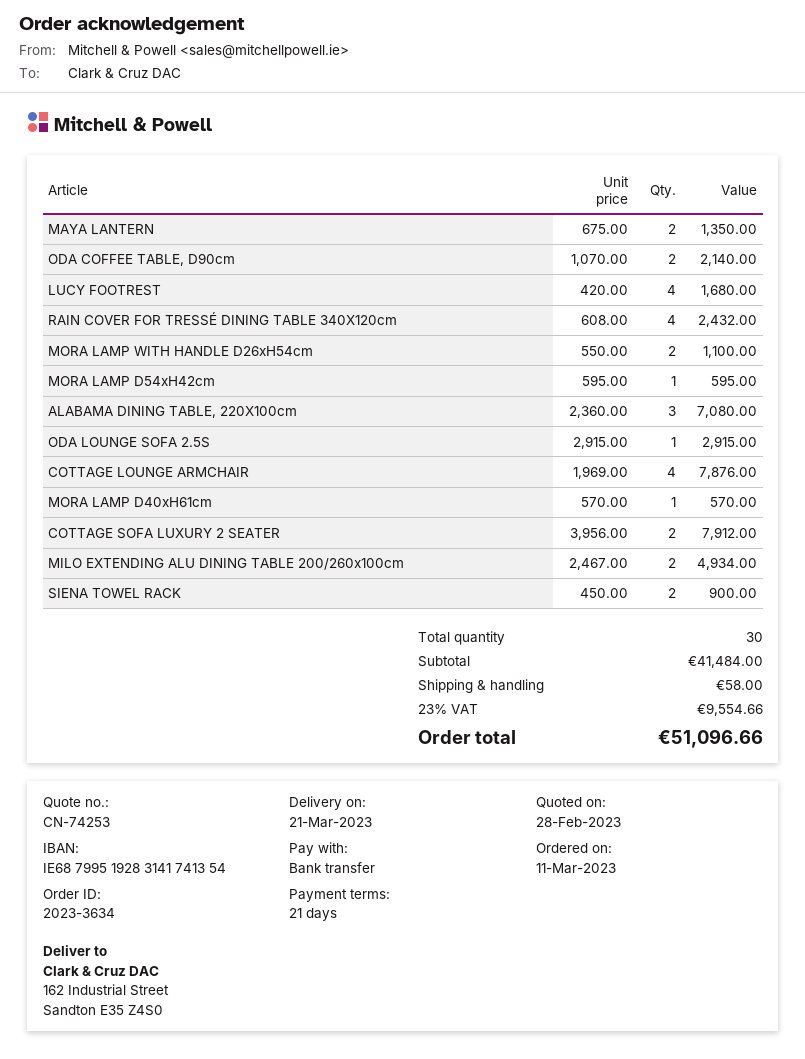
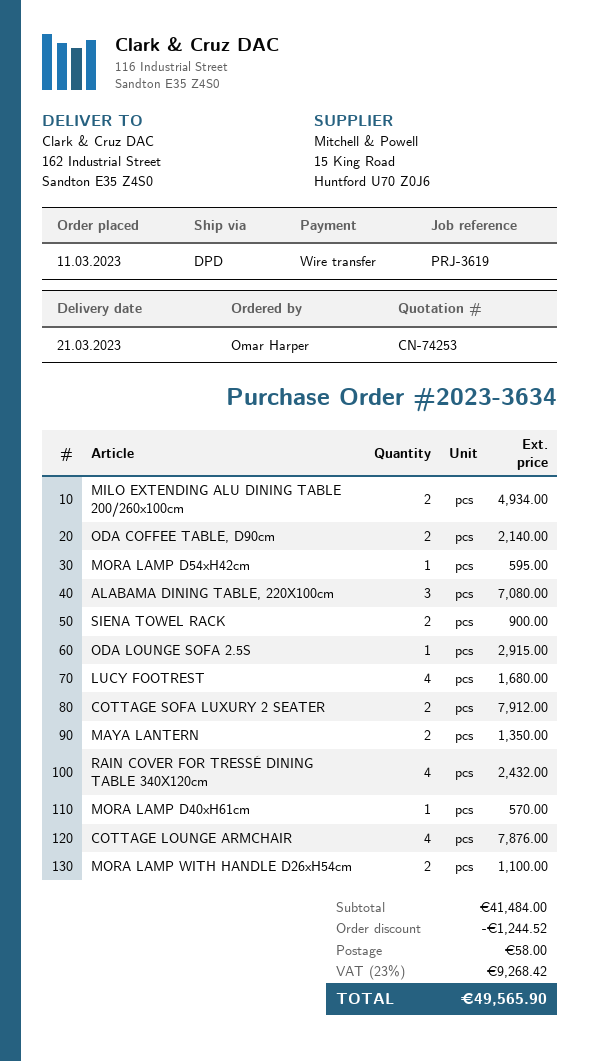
discount: none -> 1244.52
tax: 23% = 9554.66 -> 23% = 9268.42
total: 51096.66 -> 49565.90

